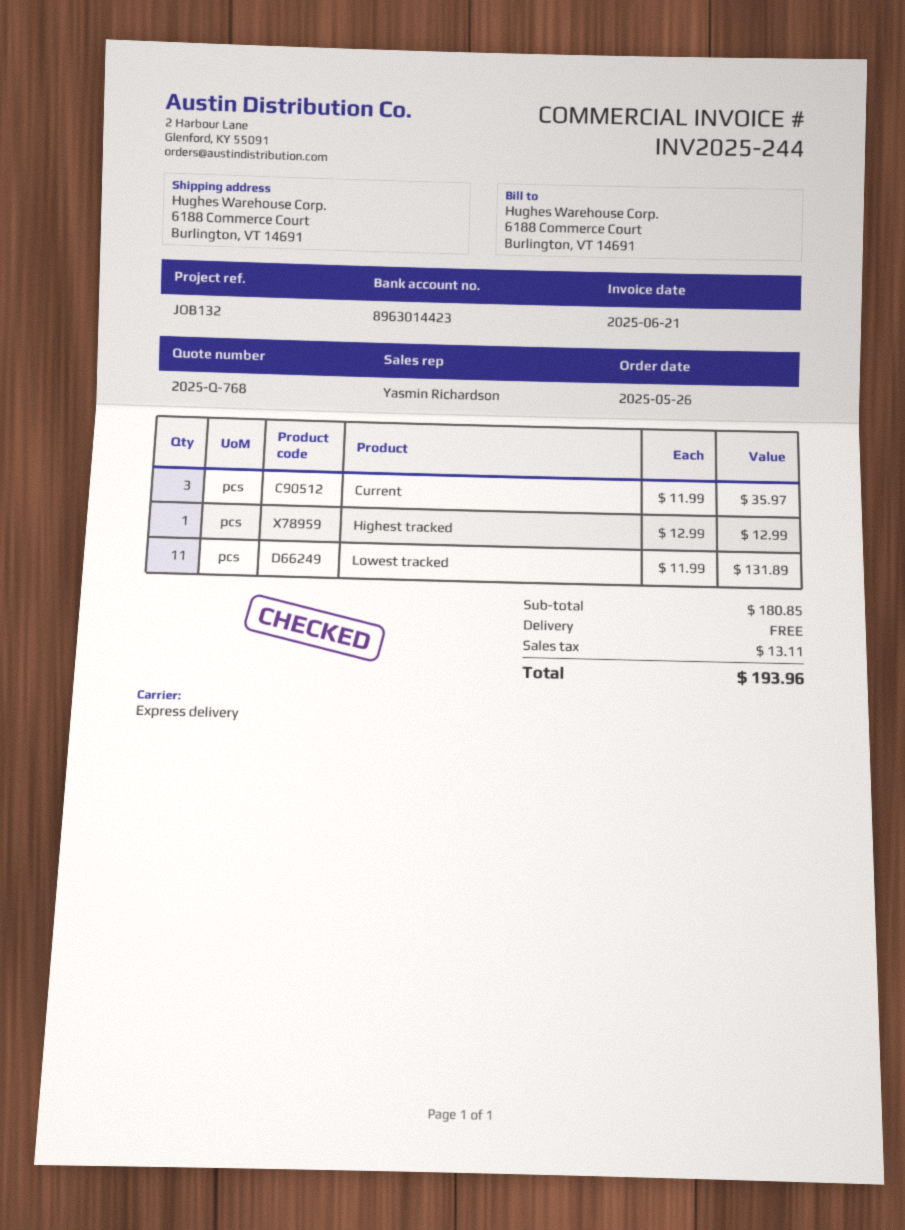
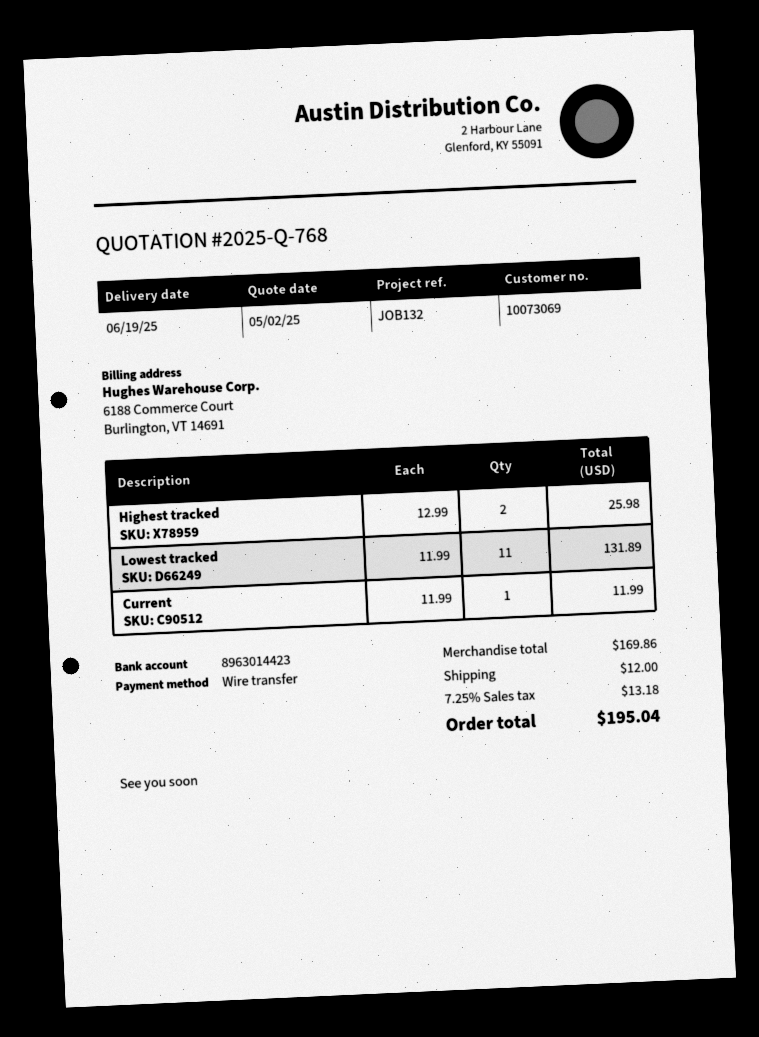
Current: 3 x 11.99 = 35.97 -> 1 x 11.99 = 11.99
Highest tracked: 1 x 12.99 = 12.99 -> 2 x 12.99 = 25.98
subtotal: 180.85 -> 169.86
shipping: 0.00 -> 12.00
tax: 13.11 -> 13.18
total: 193.96 -> 195.04

